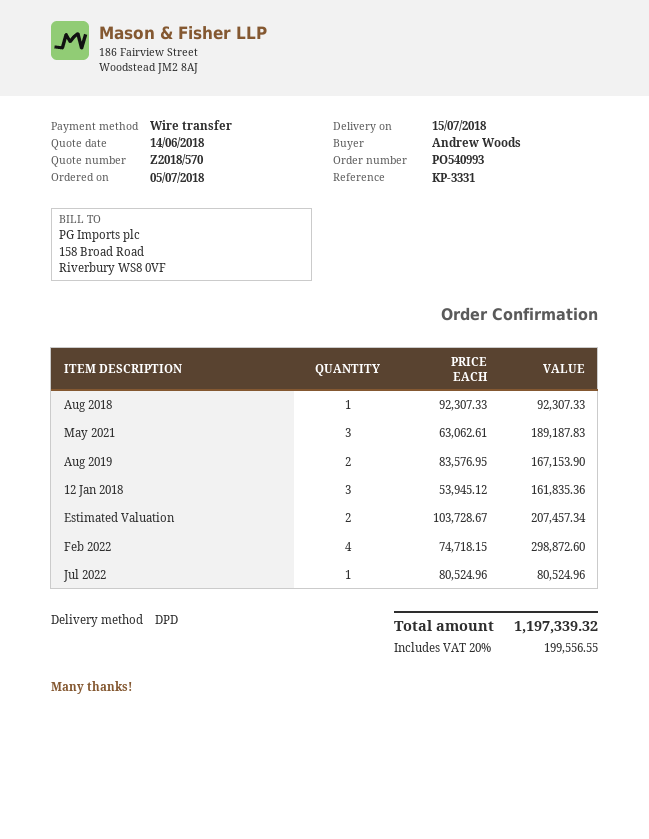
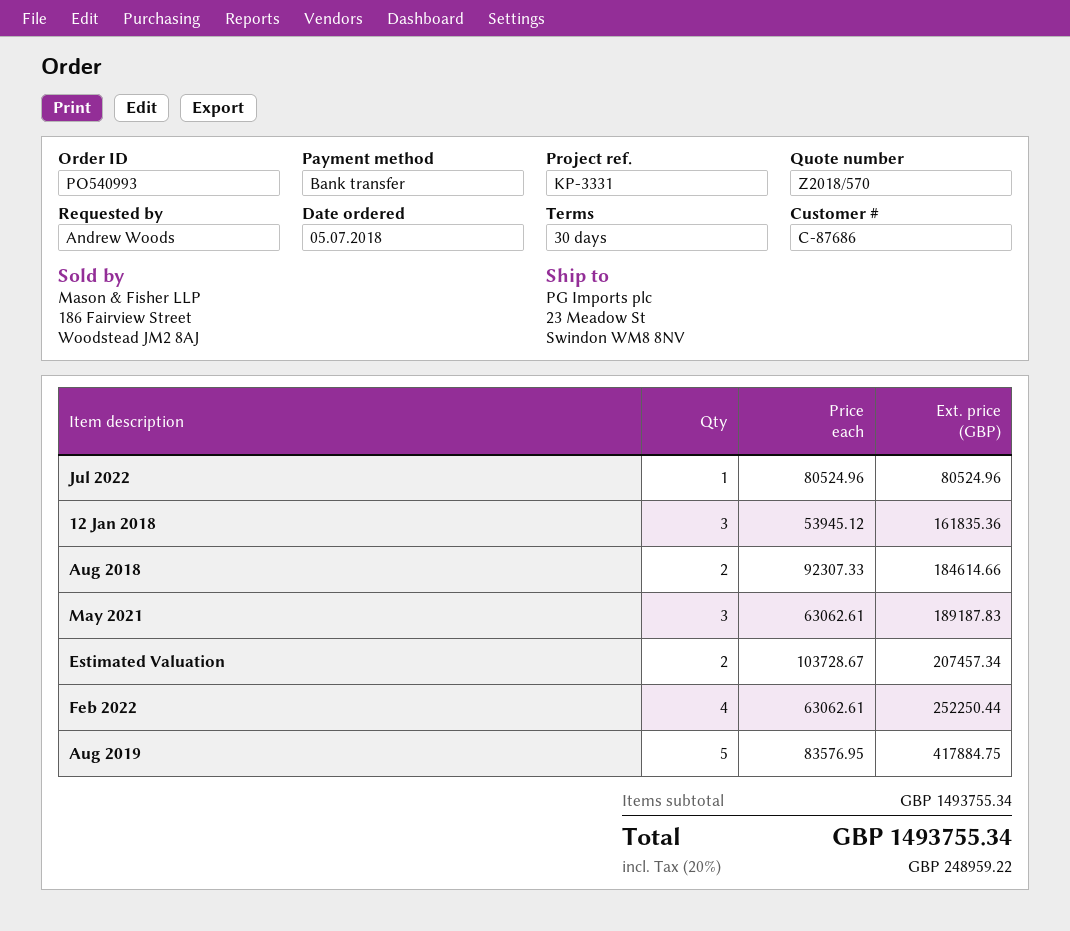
Aug 2018: 1 x 92307.33 = 92307.33 -> 2 x 92307.33 = 184614.66
Aug 2019: 2 x 83576.95 = 167153.90 -> 5 x 83576.95 = 417884.75
Feb 2022: 4 x 74718.15 = 298872.60 -> 4 x 63062.61 = 252250.44
tax: 20% = 199556.55 -> 20% = 248959.22
total: 1197339.32 -> 1493755.34

